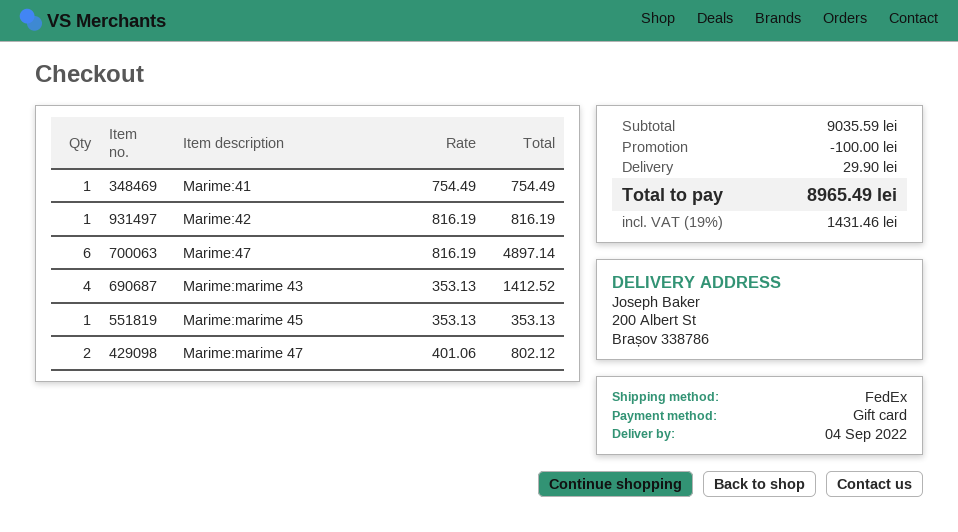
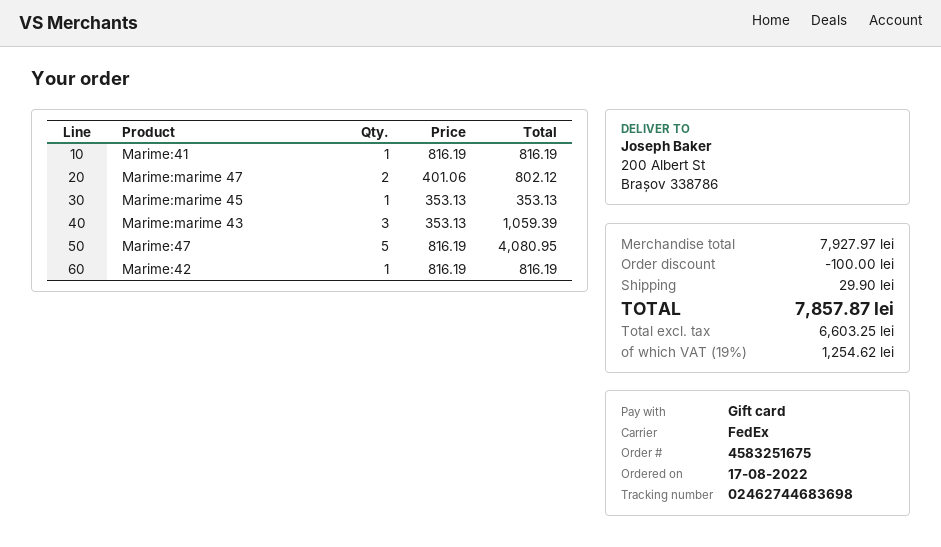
Marime:41: 1 x 754.49 = 754.49 -> 1 x 816.19 = 816.19
Marime:47: 6 x 816.19 = 4897.14 -> 5 x 816.19 = 4080.95
Marime:marime 43: 4 x 353.13 = 1412.52 -> 3 x 353.13 = 1059.39
subtotal: 9035.59 -> 7927.97
tax: 19% = 1431.46 -> 19% = 1254.62
total: 8965.49 -> 7857.87

